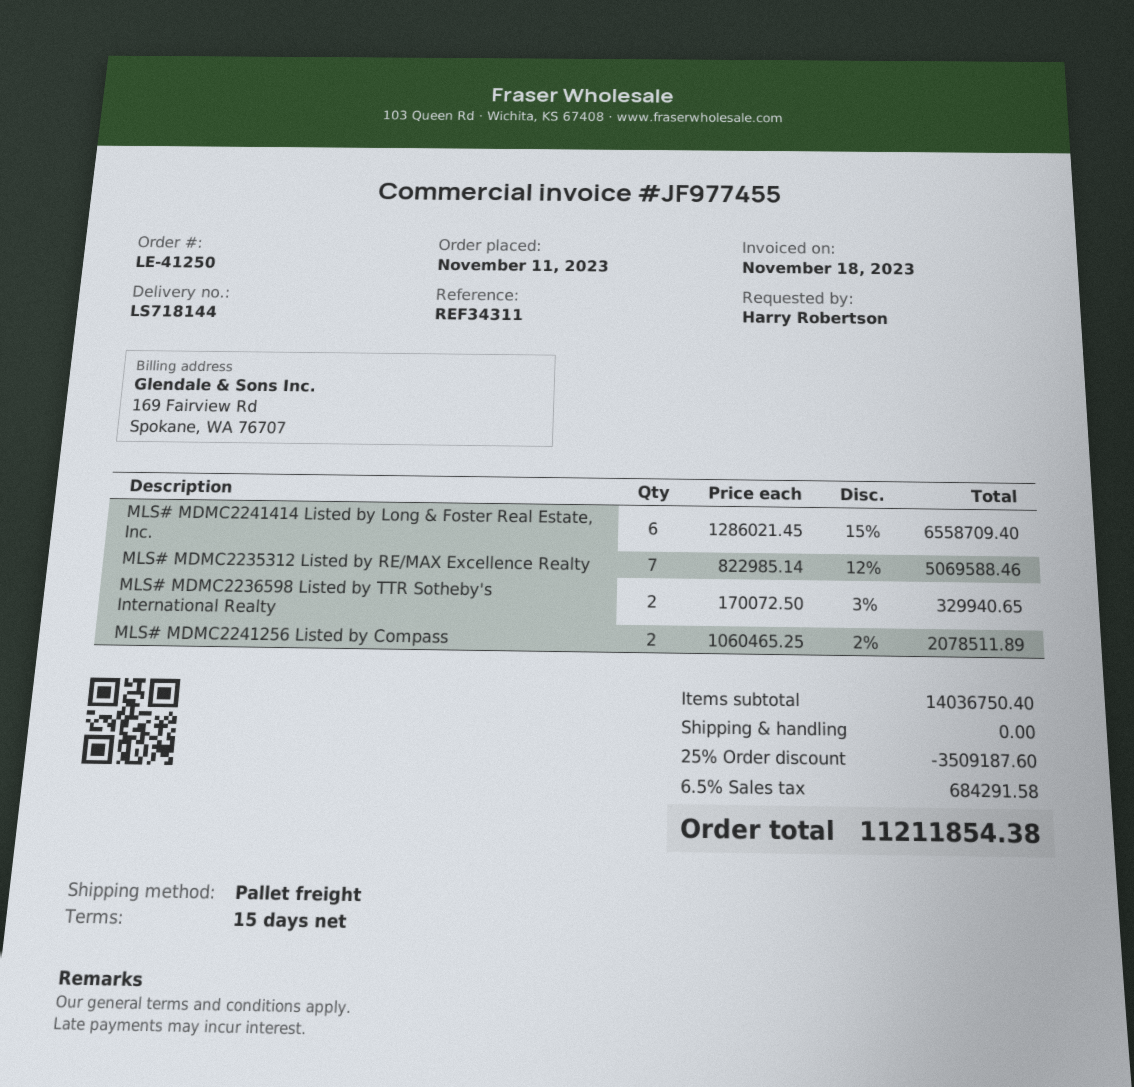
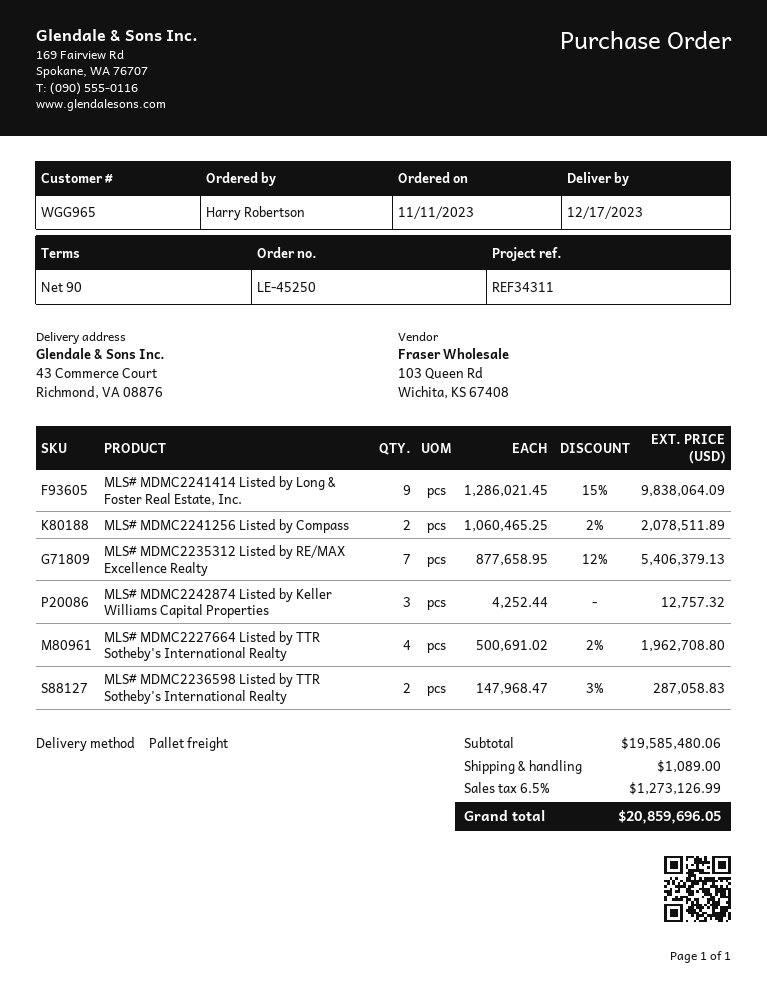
order number: LE-41250 -> LE-45250
payment terms: 15 days -> 90 days
MLS# MDMC2241414 Listed by Long & Foster Real Estate, Inc.: 6 x 1286021.45 - 15% = 6558709.40 -> 9 x 1286021.45 - 15% = 9838064.09
MLS# MDMC2235312 Listed by RE/MAX Excellence Realty: 7 x 822985.14 - 12% = 5069588.46 -> 7 x 877658.95 - 12% = 5406379.13
MLS# MDMC2236598 Listed by TTR Sotheby's International Realty: 2 x 170072.50 - 3% = 329940.65 -> 2 x 147968.47 - 3% = 287058.83
MLS# MDMC2242874 Listed by Keller Williams Capital Properties: none -> 3 x 4252.44 = 12757.32
MLS# MDMC2227664 Listed by TTR Sotheby's International Realty: none -> 4 x 500691.02 - 2% = 1962708.80
subtotal: 14036750.40 -> 19585480.06
discount: 25% = 3509187.60 -> none
shipping: 0.00 -> 1089.00
tax: 6.5% = 684291.58 -> 6.5% = 1273126.99
total: 11211854.38 -> 20859696.05

